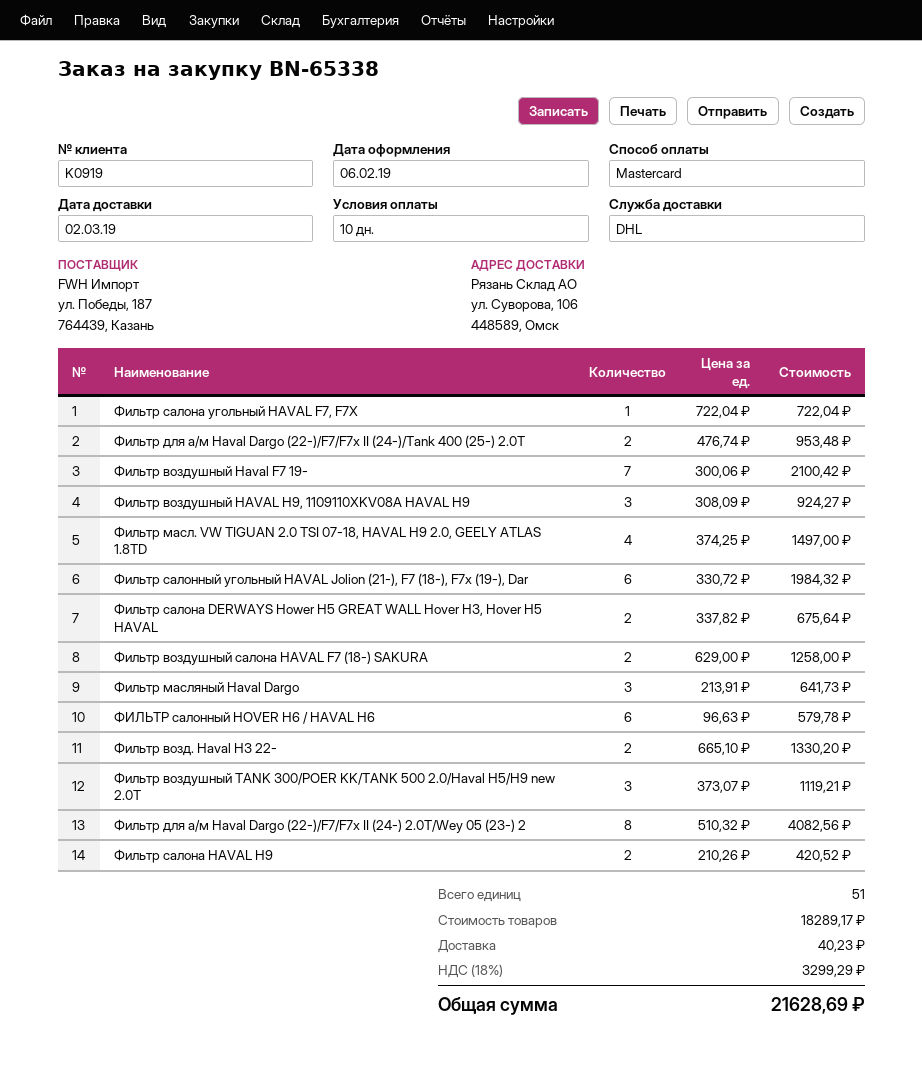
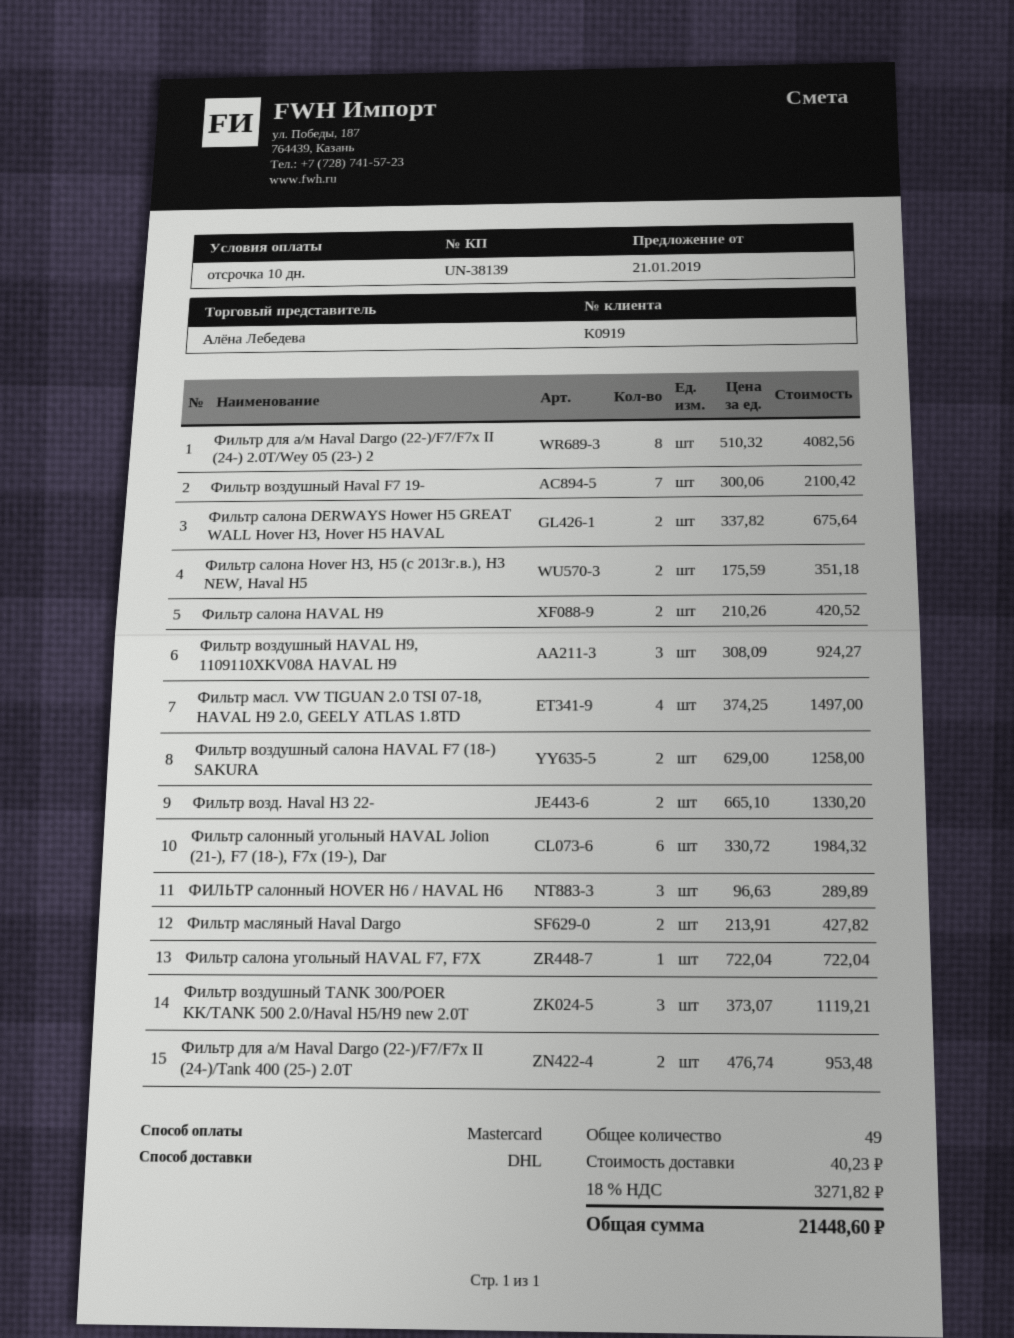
Фильтр масляный Haval Dargo: 3 x 213.91 = 641.73 -> 2 x 213.91 = 427.82
ФИЛЬТР салонный HOVER Н6 / HAVAL H6: 6 x 96.63 = 579.78 -> 3 x 96.63 = 289.89
Фильтр салона Hover H3, H5 (с 2013г.в.), H3 NEW, Haval H5: none -> 2 x 175.59 = 351.18
total quantity: 51 -> 49
tax: 18% = 3299.29 -> 18% = 3271.82
total: 21628.69 -> 21448.60

